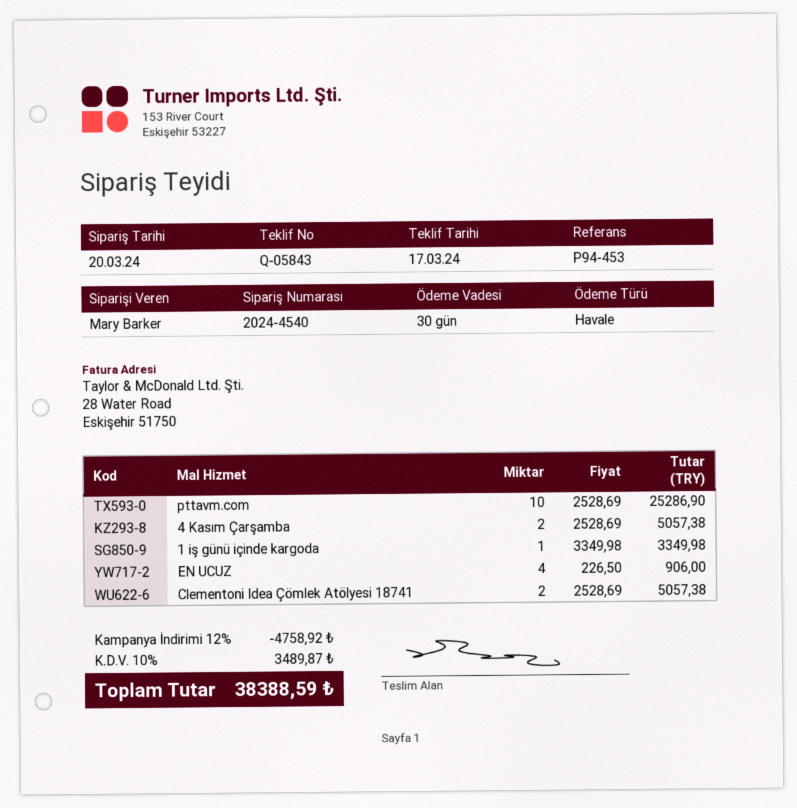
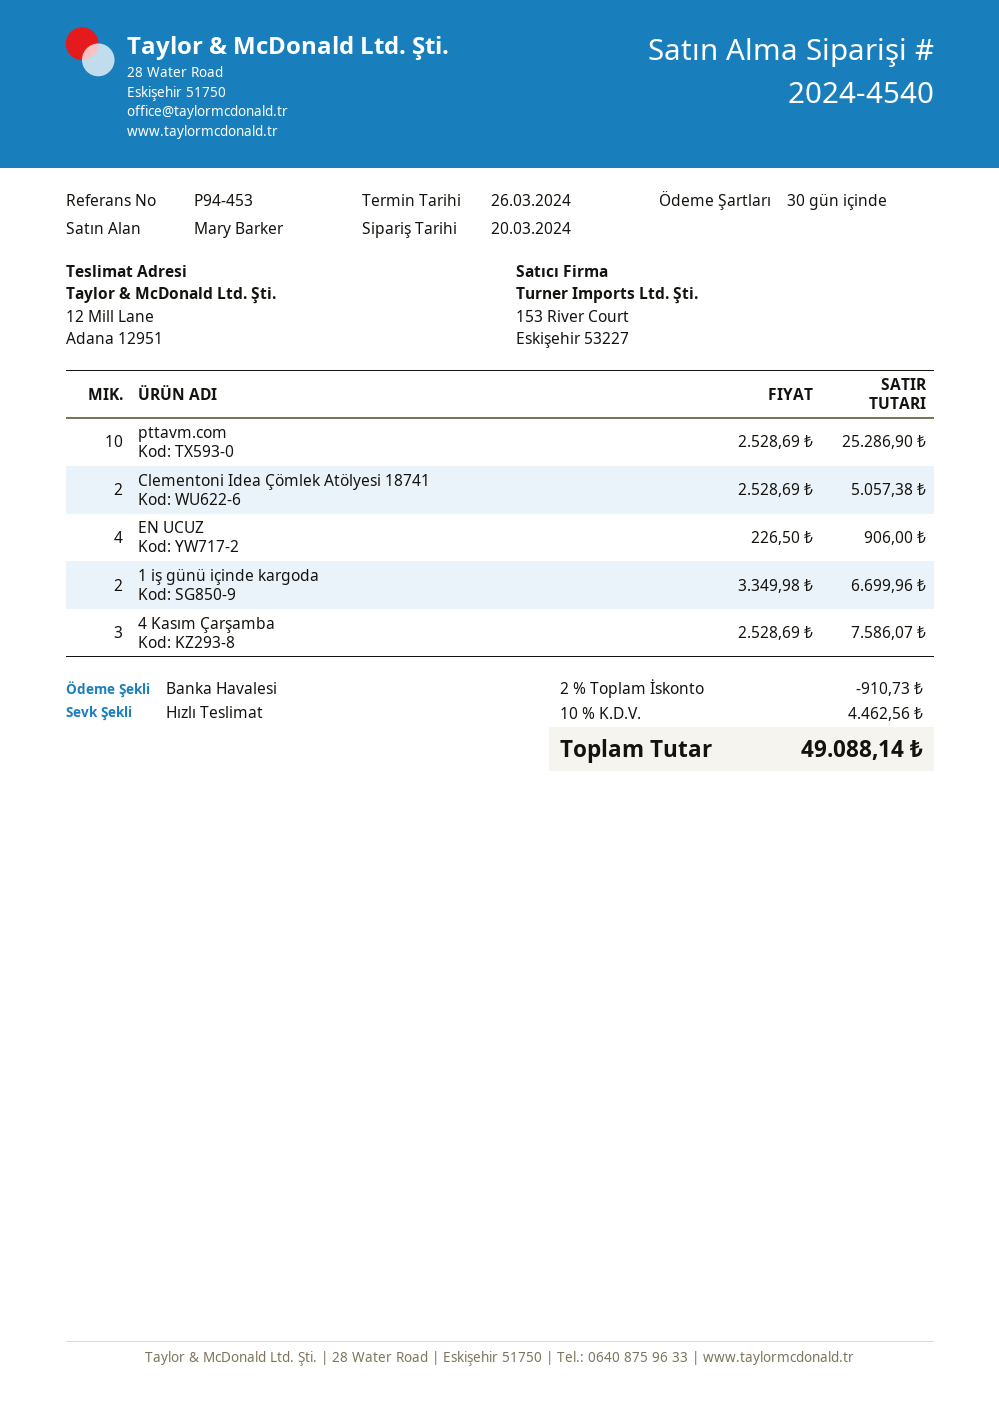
4 Kasım Çarşamba: 2 x 2528.69 = 5057.38 -> 3 x 2528.69 = 7586.07
1 iş günü içinde kargoda: 1 x 3349.98 = 3349.98 -> 2 x 3349.98 = 6699.96
discount: 12% = 4758.92 -> 2% = 910.73
tax: 10% = 3489.87 -> 10% = 4462.56
total: 38388.59 -> 49088.14

